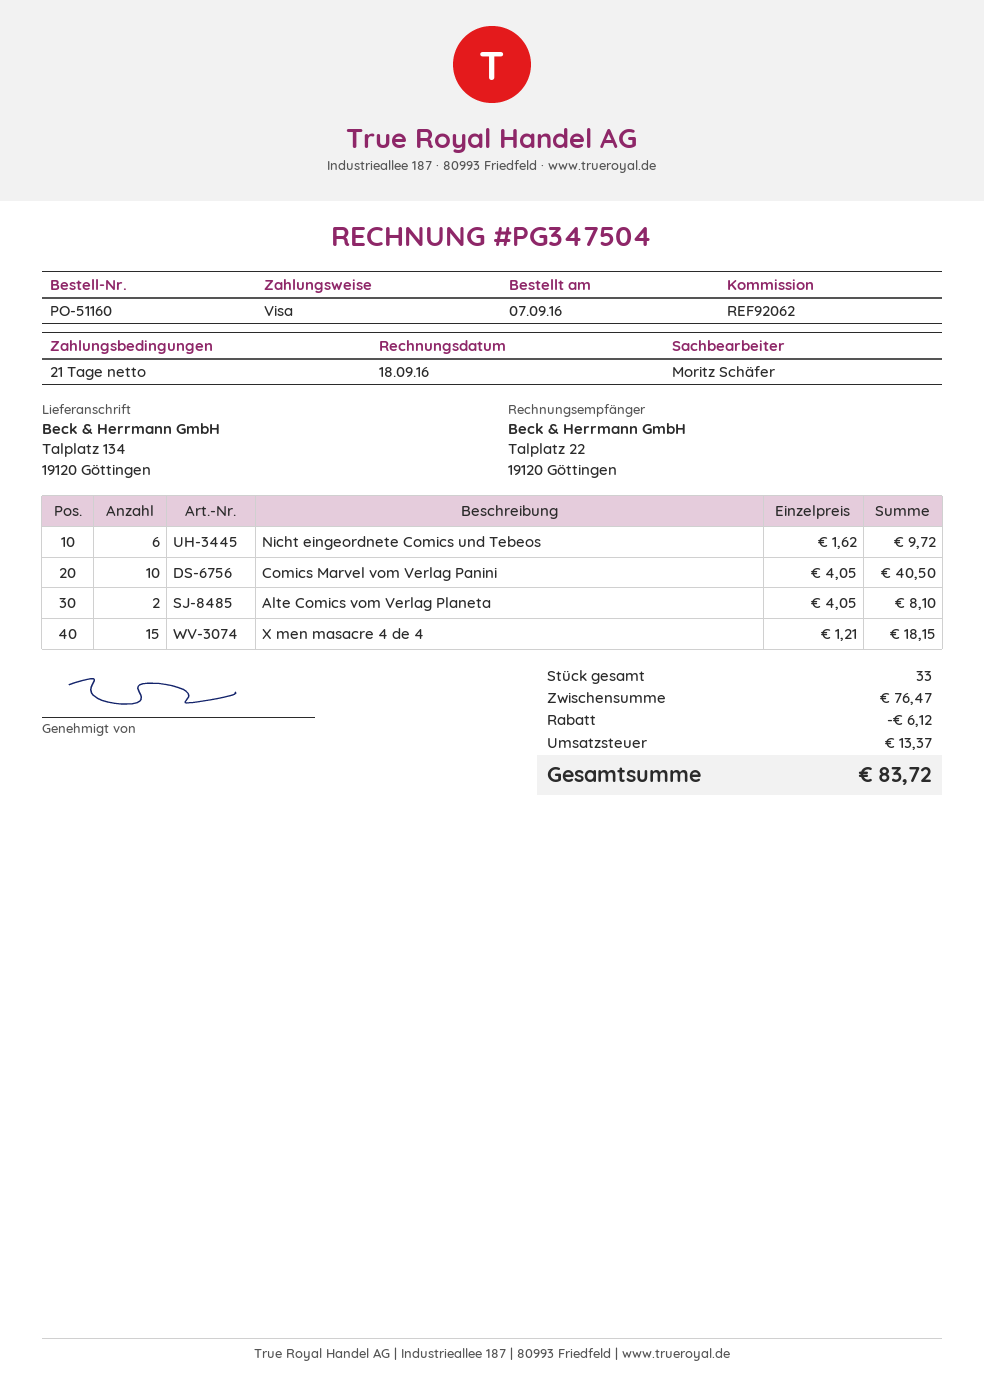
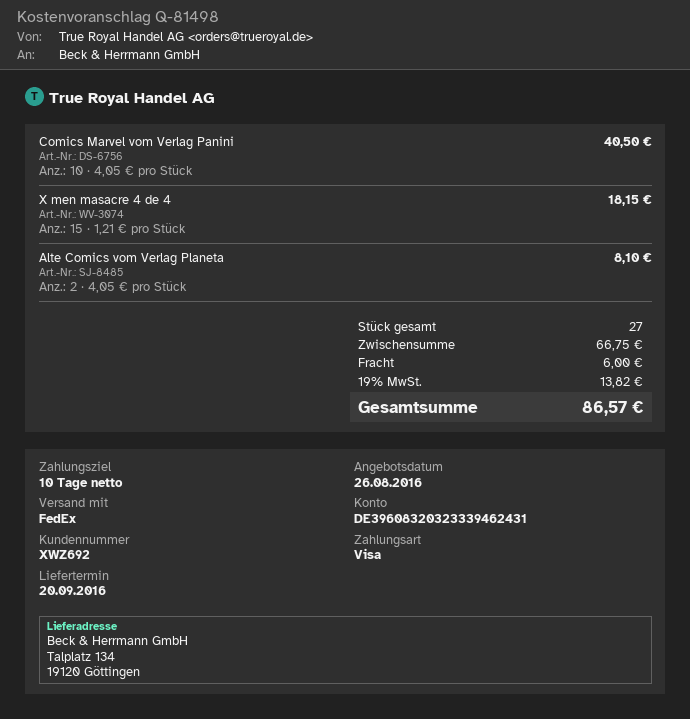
payment terms: 21 days -> 10 days
Nicht eingeordnete Comics und Tebeos: 6 x 1.62 = 9.72 -> none
total quantity: 33 -> 27
subtotal: 76.47 -> 66.75
discount: 6.12 -> none
shipping: none -> 6.00
tax: 13.37 -> 13.82
total: 83.72 -> 86.57

